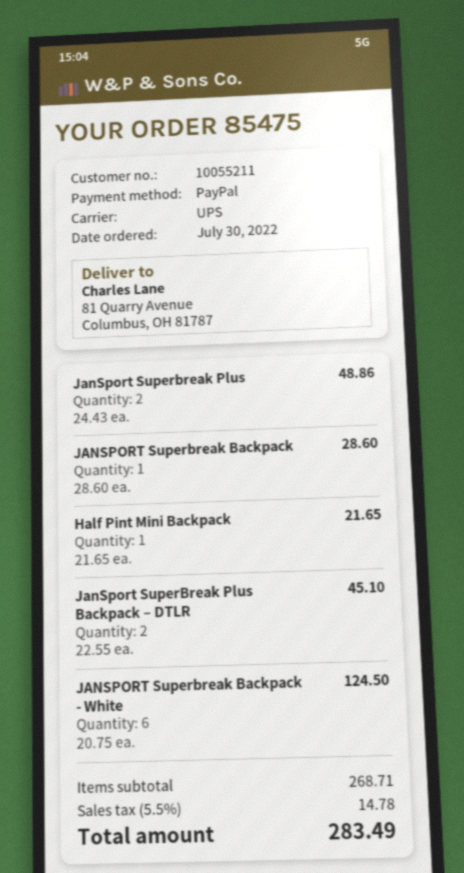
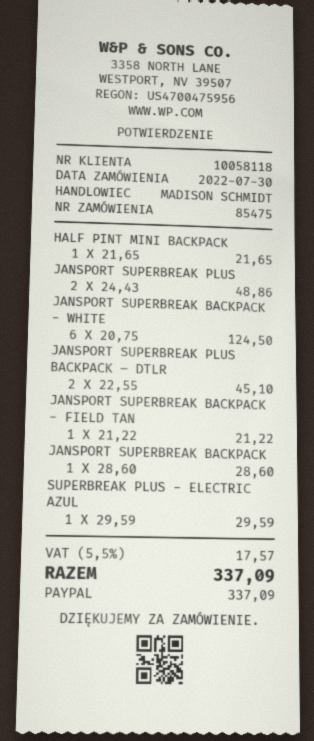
customer number: 10055211 -> 10058118
JANSPORT SUPERBREAK BACKPACK - FIELD TAN: none -> 1 x 21.22 = 21.22
SUPERBREAK PLUS - ELECTRIC AZUL: none -> 1 x 29.59 = 29.59
tax: 5.5% = 14.78 -> 5.5% = 17.57
total: 283.49 -> 337.09

